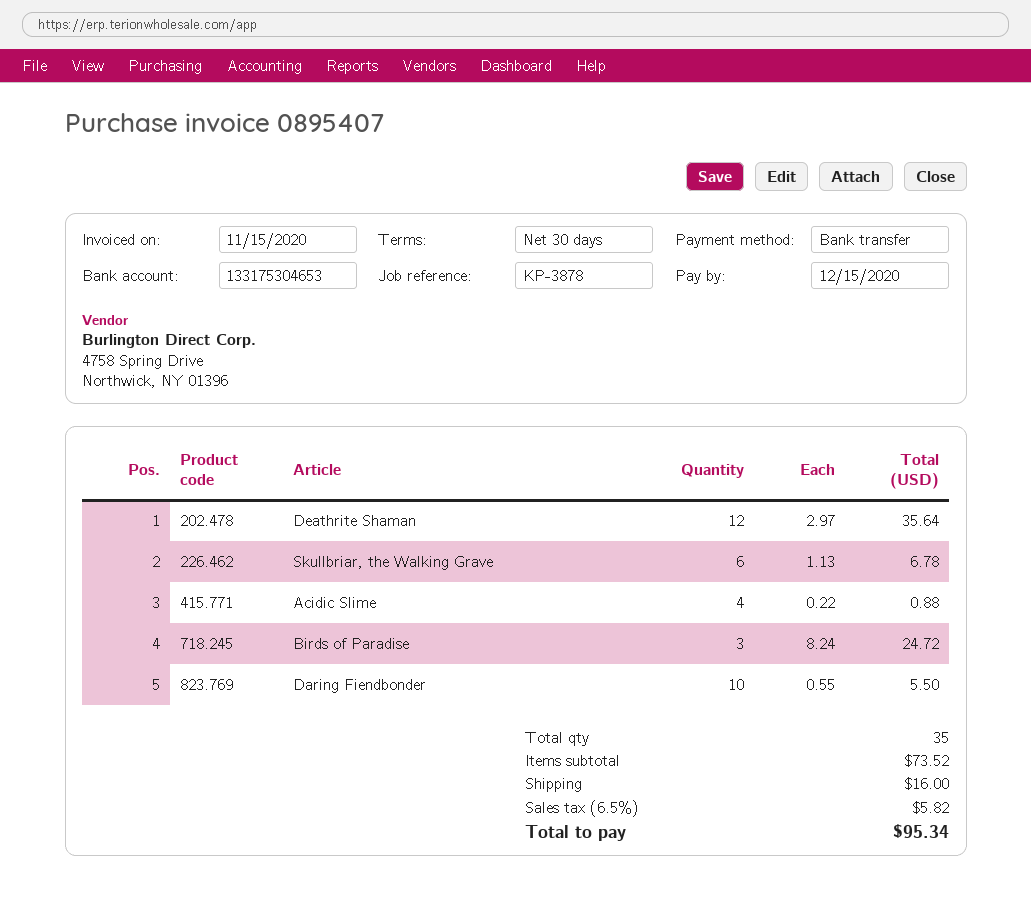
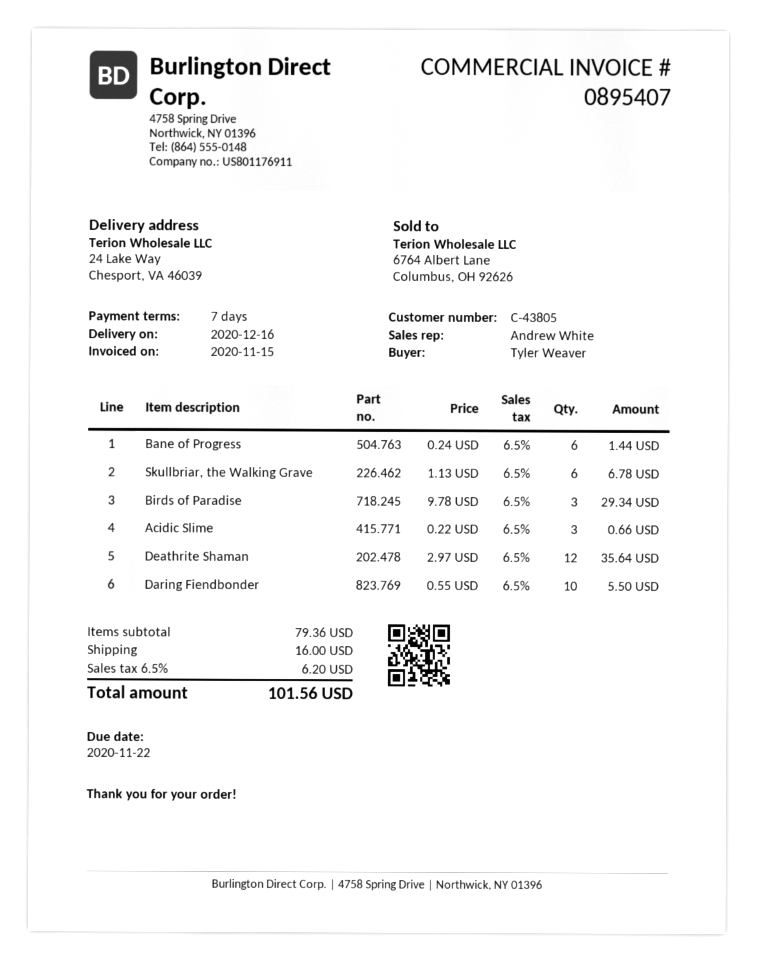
payment terms: 30 days -> 7 days
due date: 2020-12-15 -> 2020-11-22
Acidic Slime: 4 x 0.22 = 0.88 -> 3 x 0.22 = 0.66
Birds of Paradise: 3 x 8.24 = 24.72 -> 3 x 9.78 = 29.34
Bane of Progress: none -> 6 x 0.24 = 1.44
subtotal: 73.52 -> 79.36
tax: 6.5% = 5.82 -> 6.5% = 6.20
total: 95.34 -> 101.56

